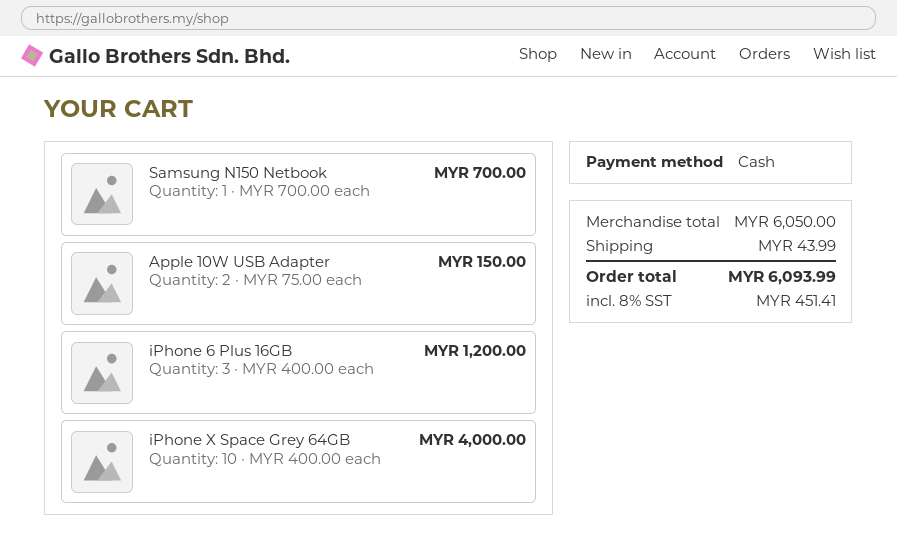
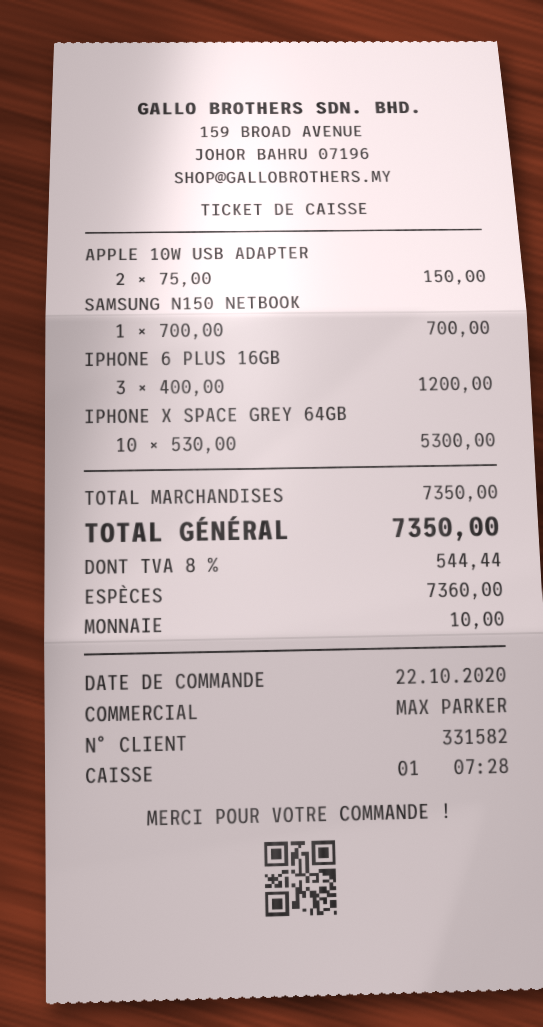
iPhone X Space Grey 64GB: 10 x 400.00 = 4000.00 -> 10 x 530.00 = 5300.00
subtotal: 6050.00 -> 7350.00
shipping: 43.99 -> none
tax: 8% = 451.41 -> 8% = 544.44
total: 6093.99 -> 7350.00

